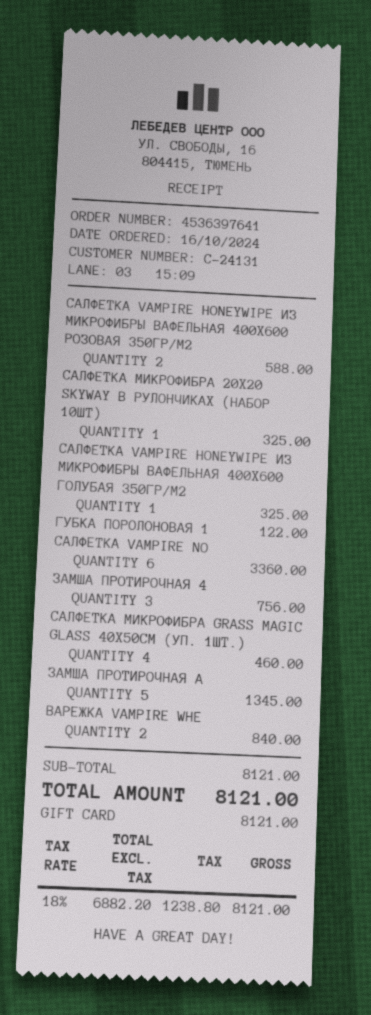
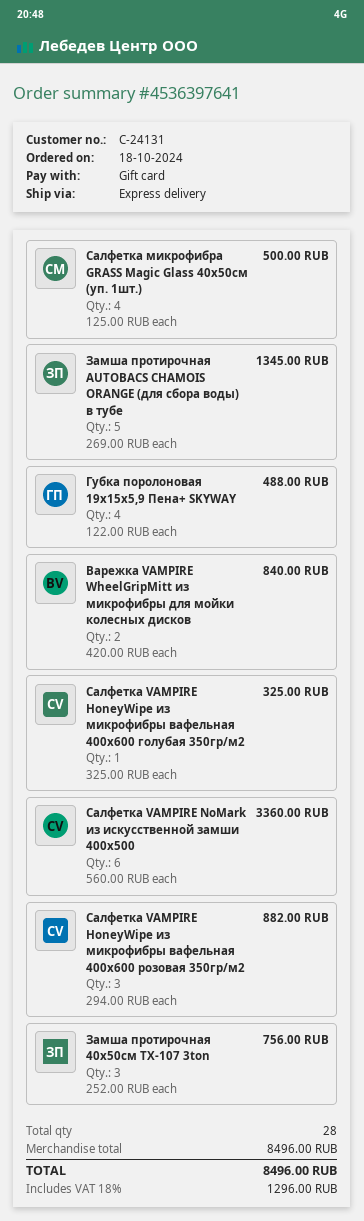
order date: 2024-10-16 -> 2024-10-18
САЛФЕТКА VAMPIRE HONEYWIPE ИЗ МИКРОФИБРЫ ВАФЕЛЬНАЯ 400Х600 РОЗОВАЯ 350ГР/М2: 2 for 588.00 -> 3 for 882.00
САЛФЕТКА МИКРОФИБРА 20X20 SKYWAY В РУЛОНЧИКАХ (НАБОР 10ШТ): 1 for 325.00 -> none
ГУБКА ПОРОЛОНОВАЯ 1: 1 for 122.00 -> 4 for 488.00
САЛФЕТКА МИКРОФИБРА GRASS MAGIC GLASS 40Х50СМ (УП. 1ШТ.): 4 for 460.00 -> 4 for 500.00
subtotal: 8121.00 -> 8496.00
tax: 18% = 1238.80 -> 18% = 1296.00
total: 8121.00 -> 8496.00

